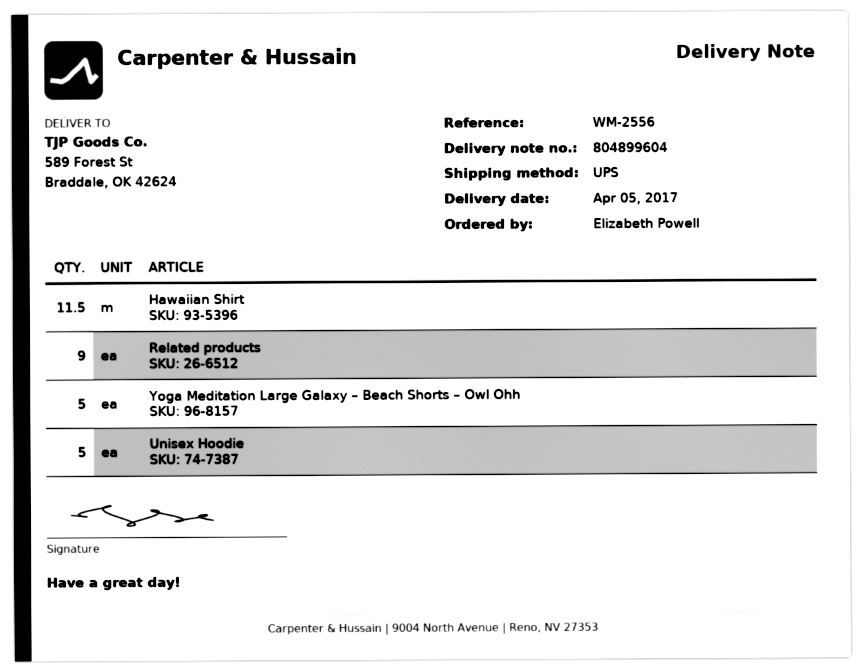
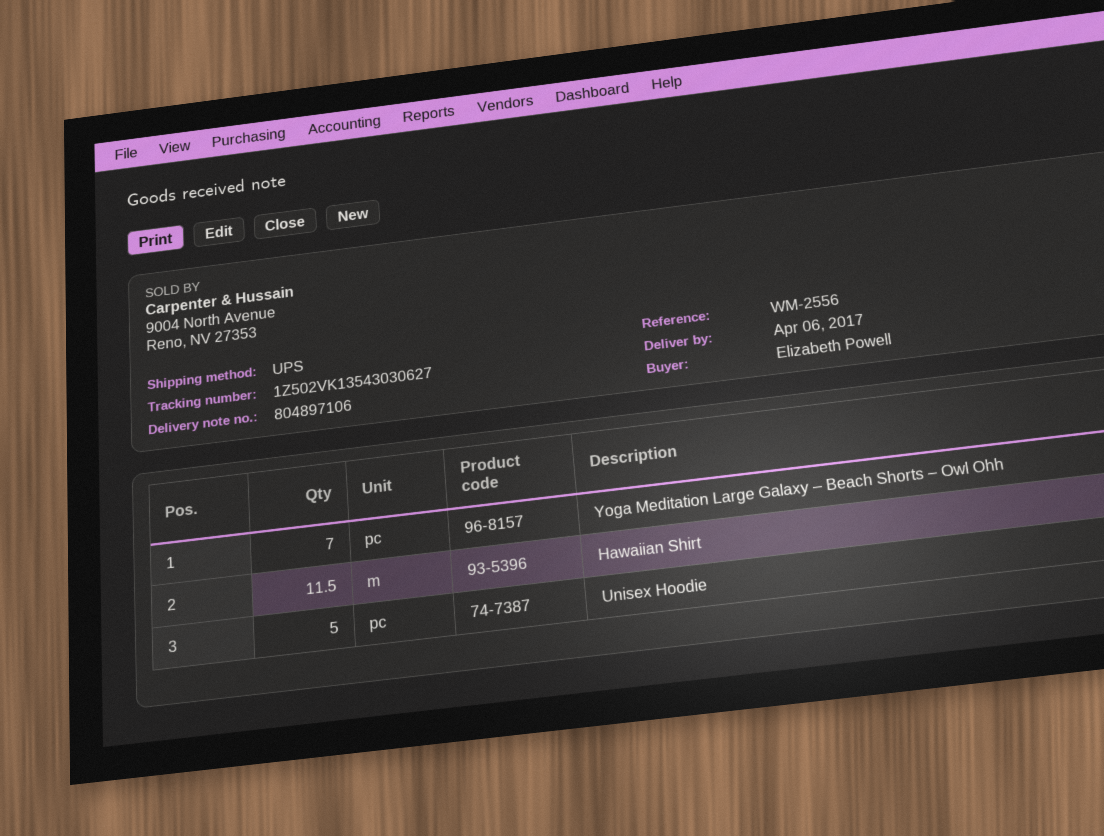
delivery note number: 804899604 -> 804897106
delivery date: 2017-04-05 -> 2017-04-06
Related products: 9 -> none
Yoga Meditation Large Galaxy – Beach Shorts – Owl Ohh: 5 -> 7

